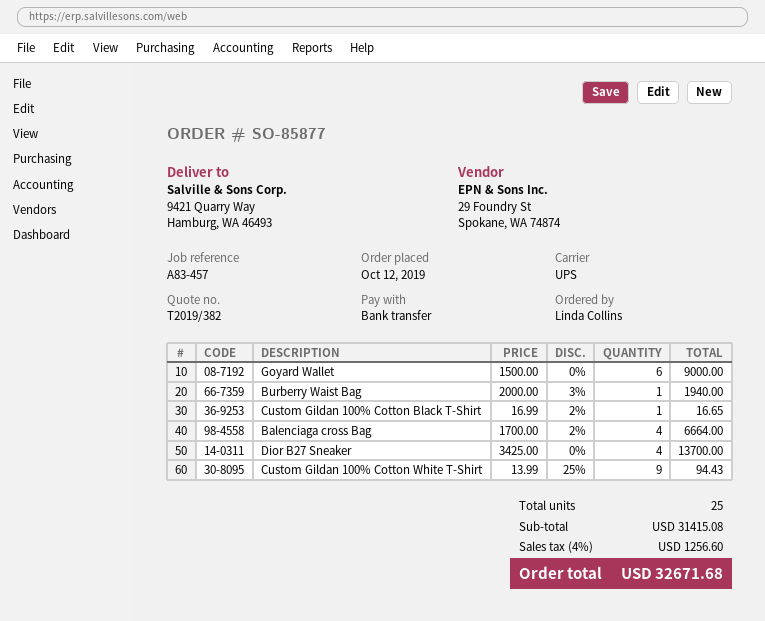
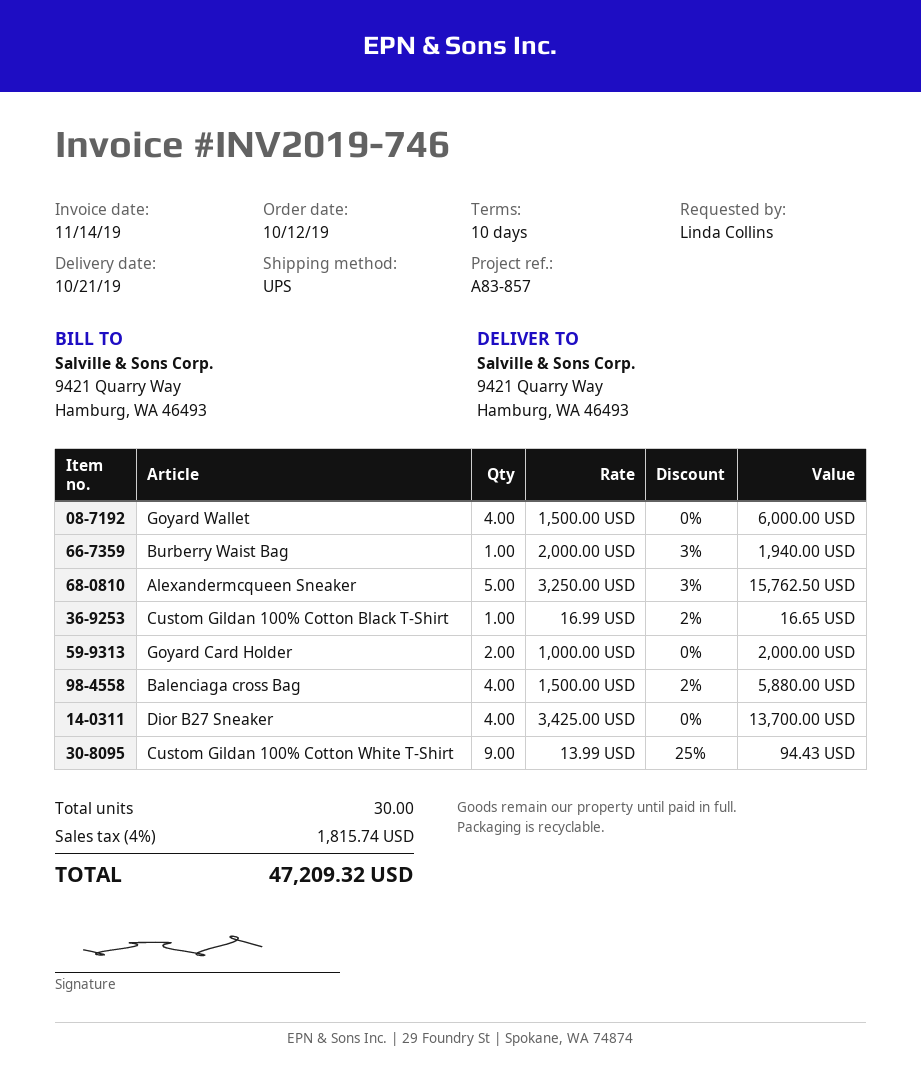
reference: A83-457 -> A83-857
Goyard Wallet: 6 x 1500.00 = 9000.00 -> 4 x 1500.00 = 6000.00
Balenciaga cross Bag: 4 x 1700.00 - 2% = 6664.00 -> 4 x 1500.00 - 2% = 5880.00
Alexandermcqueen Sneaker: none -> 5 x 3250.00 - 3% = 15762.50
Goyard Card Holder: none -> 2 x 1000.00 = 2000.00
total quantity: 25 -> 30
tax: 4% = 1256.60 -> 4% = 1815.74
total: 32671.68 -> 47209.32

